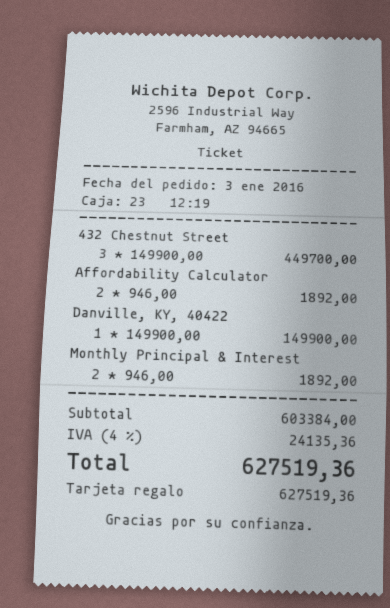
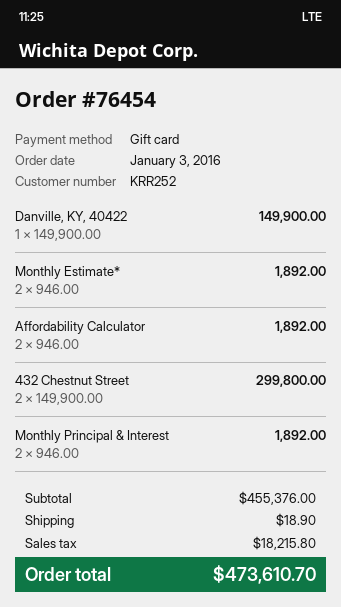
432 Chestnut Street: 3 x 149900.00 = 449700.00 -> 2 x 149900.00 = 299800.00
Monthly Estimate*: none -> 2 x 946.00 = 1892.00
subtotal: 603384.00 -> 455376.00
shipping: none -> 18.90
tax: 24135.36 -> 18215.80
total: 627519.36 -> 473610.70

